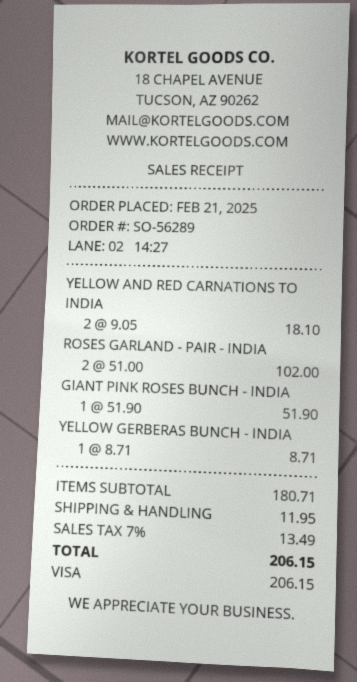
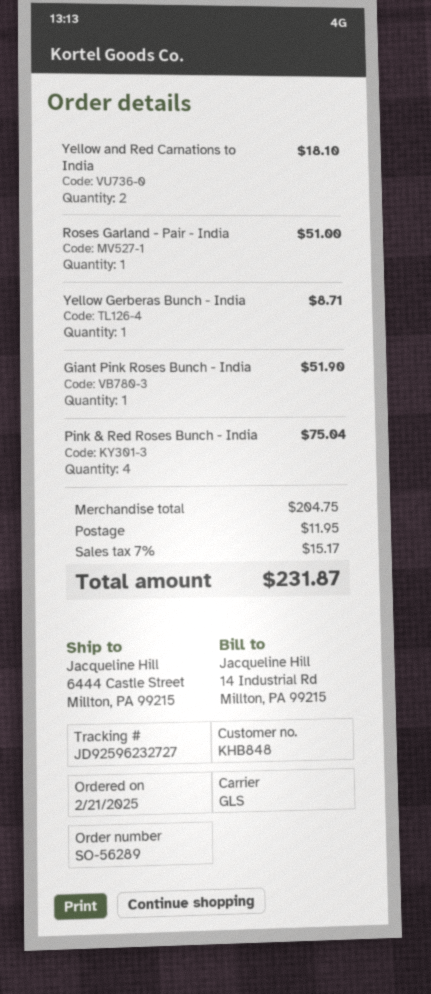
ROSES GARLAND - PAIR - INDIA: 2 for 102.00 -> 1 for 51.00
Pink & Red Roses Bunch - India: none -> 4 for 75.04
subtotal: 180.71 -> 204.75
tax: 7% = 13.49 -> 7% = 15.17
total: 206.15 -> 231.87

